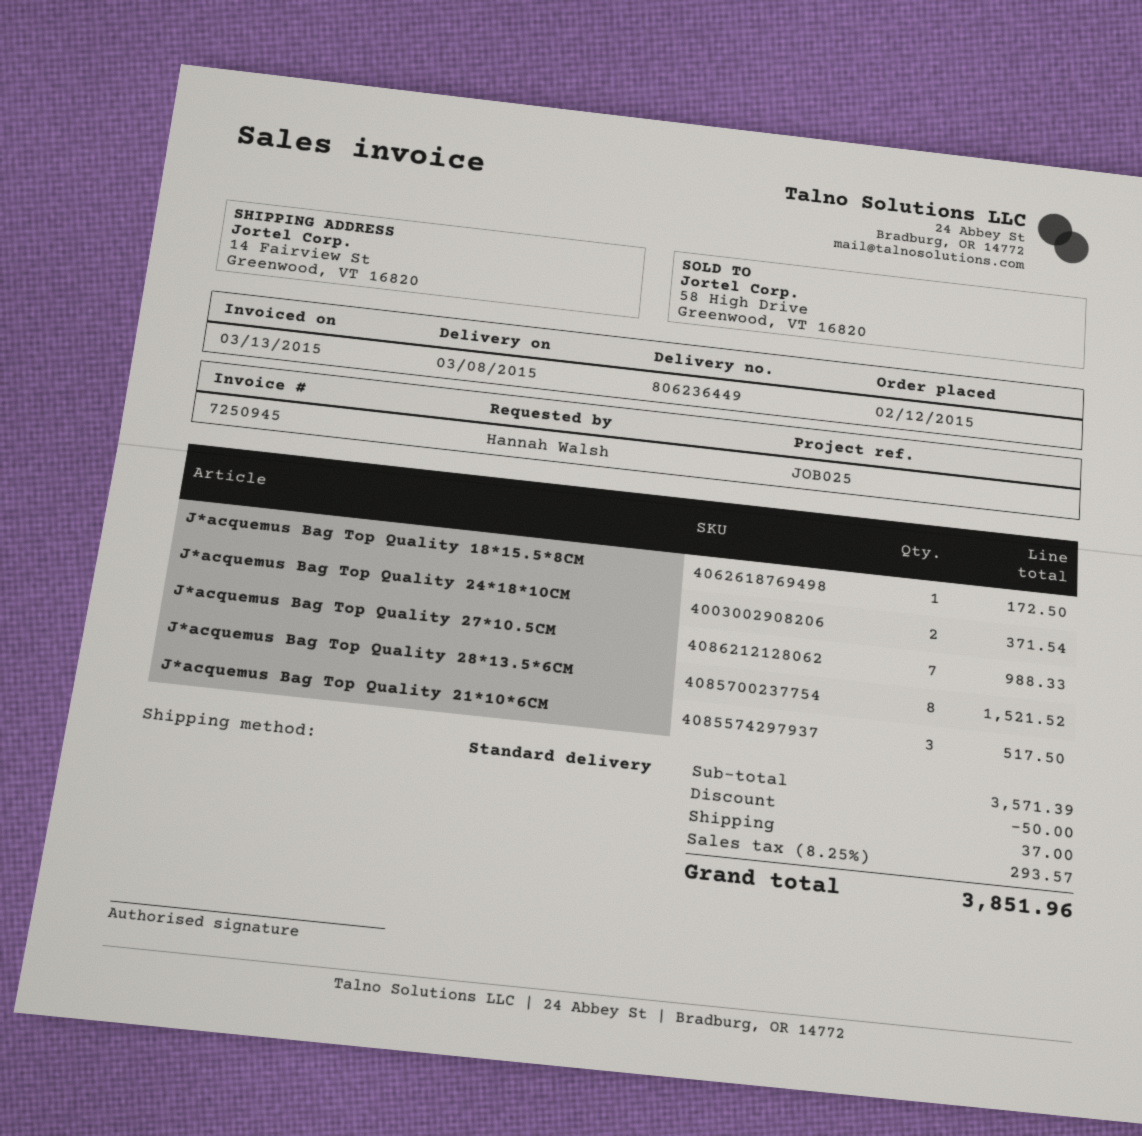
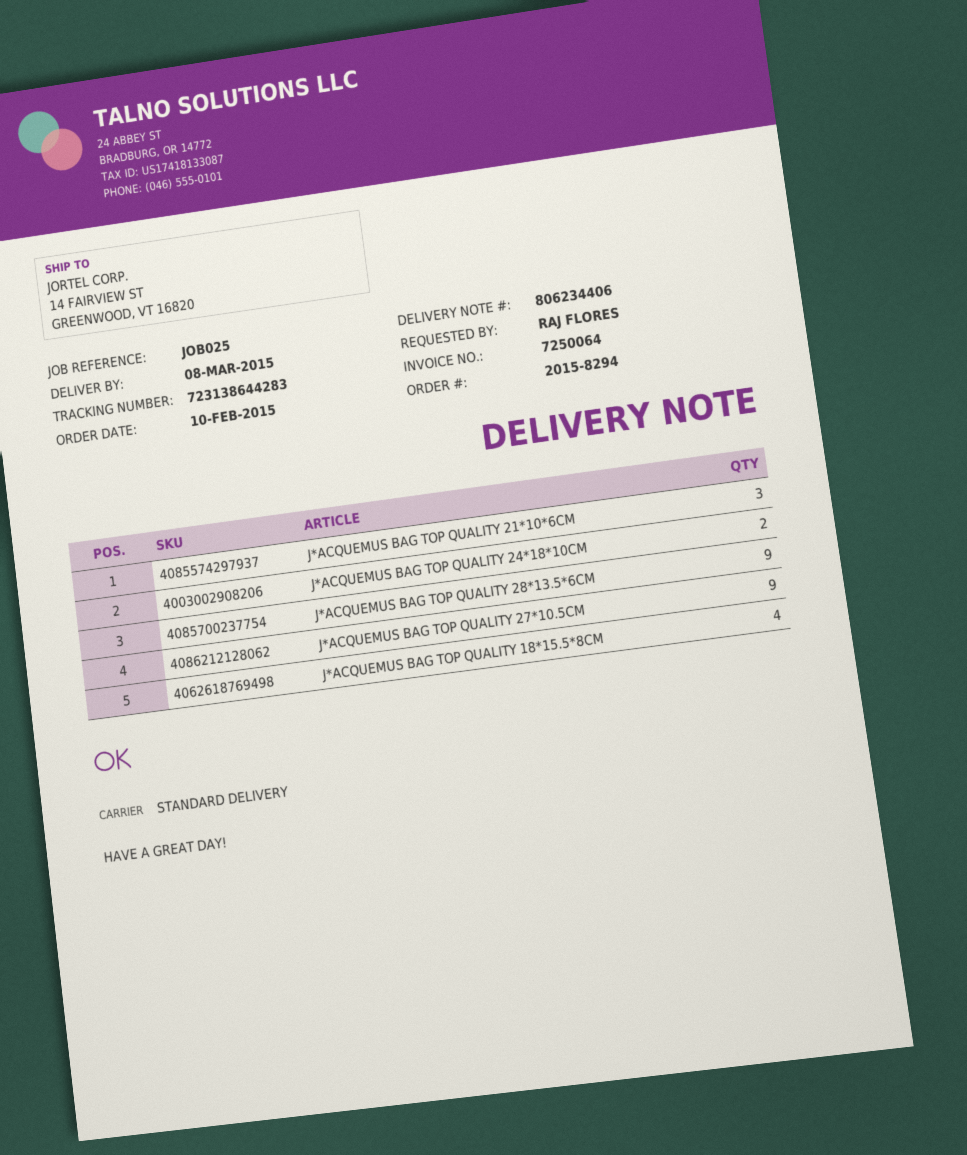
order date: 2015-02-12 -> 2015-02-10
delivery note number: 806236449 -> 806234406
invoice number: 7250945 -> 7250064
ordered by: Hannah Walsh -> RAJ FLORES
J*acquemus Bag Top Quality 18*15.5*8CM: 1 -> 4
J*acquemus Bag Top Quality 27*10.5CM: 7 -> 9
J*acquemus Bag Top Quality 28*13.5*6CM: 8 -> 9

